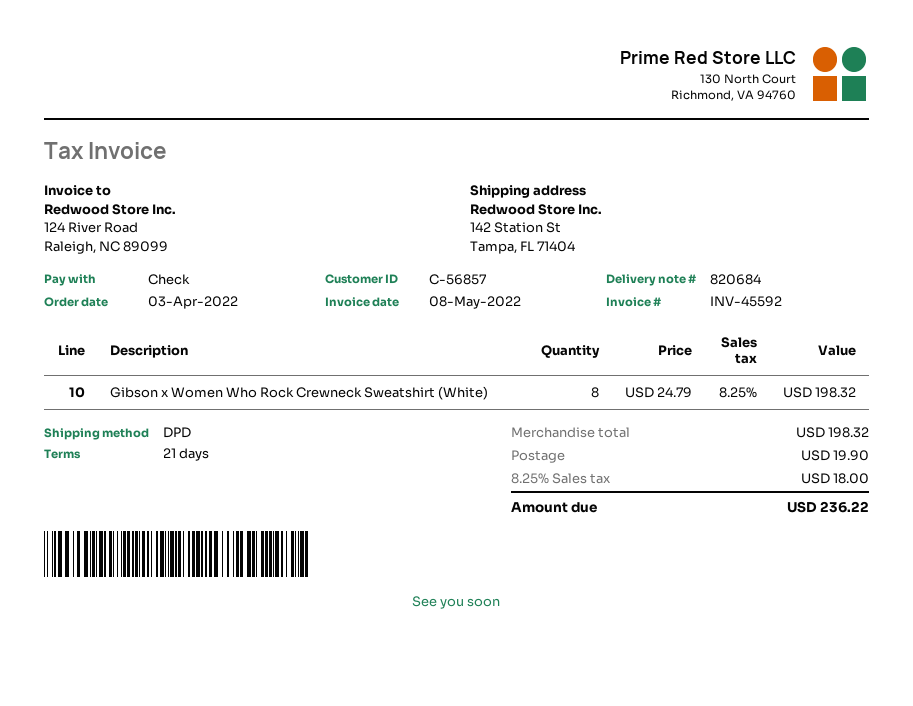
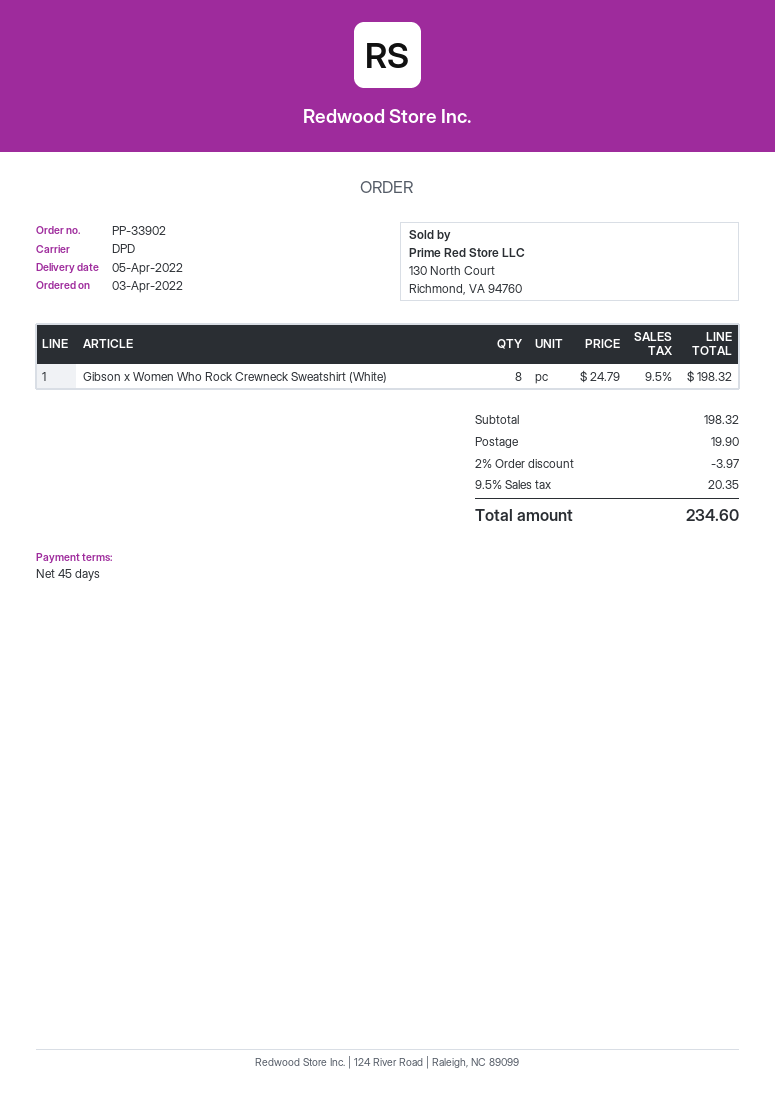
payment terms: 21 days -> 45 days
discount: none -> 2% = 3.97
tax: 8.25% = 18.00 -> 9.5% = 20.35
total: 236.22 -> 234.60

